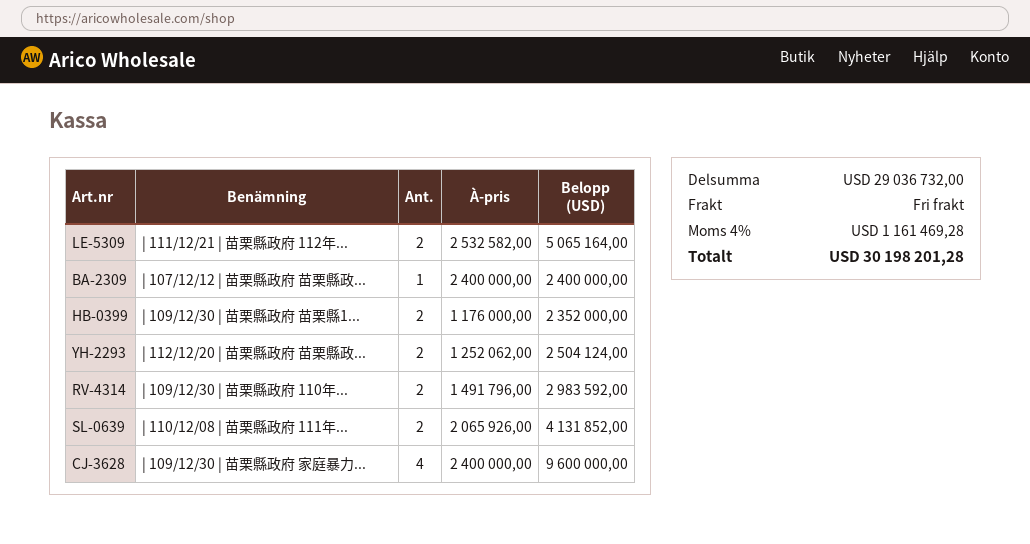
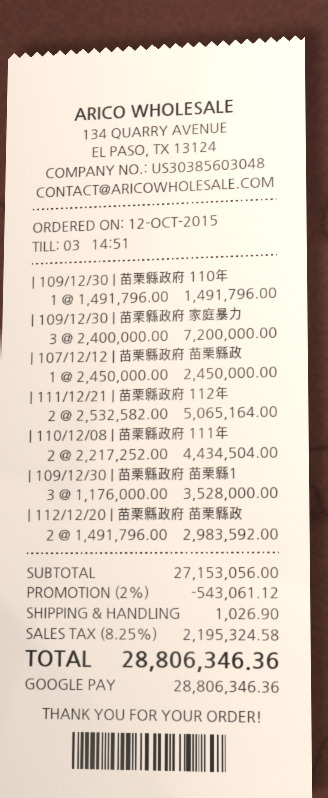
| 107/12/12 | 苗栗縣政府 苗栗縣政...: 1 x 2400000.00 = 2400000.00 -> 1 x 2450000.00 = 2450000.00
| 109/12/30 | 苗栗縣政府 苗栗縣1...: 2 x 1176000.00 = 2352000.00 -> 3 x 1176000.00 = 3528000.00
| 112/12/20 | 苗栗縣政府 苗栗縣政...: 2 x 1252062.00 = 2504124.00 -> 2 x 1491796.00 = 2983592.00
| 109/12/30 | 苗栗縣政府 110年...: 2 x 1491796.00 = 2983592.00 -> 1 x 1491796.00 = 1491796.00
| 110/12/08 | 苗栗縣政府 111年...: 2 x 2065926.00 = 4131852.00 -> 2 x 2217252.00 = 4434504.00
| 109/12/30 | 苗栗縣政府 家庭暴力...: 4 x 2400000.00 = 9600000.00 -> 3 x 2400000.00 = 7200000.00
subtotal: 29036732.00 -> 27153056.00
discount: none -> 2% = 543061.12
shipping: 0.00 -> 1026.90
tax: 4% = 1161469.28 -> 8.25% = 2195324.58
total: 30198201.28 -> 28806346.36

